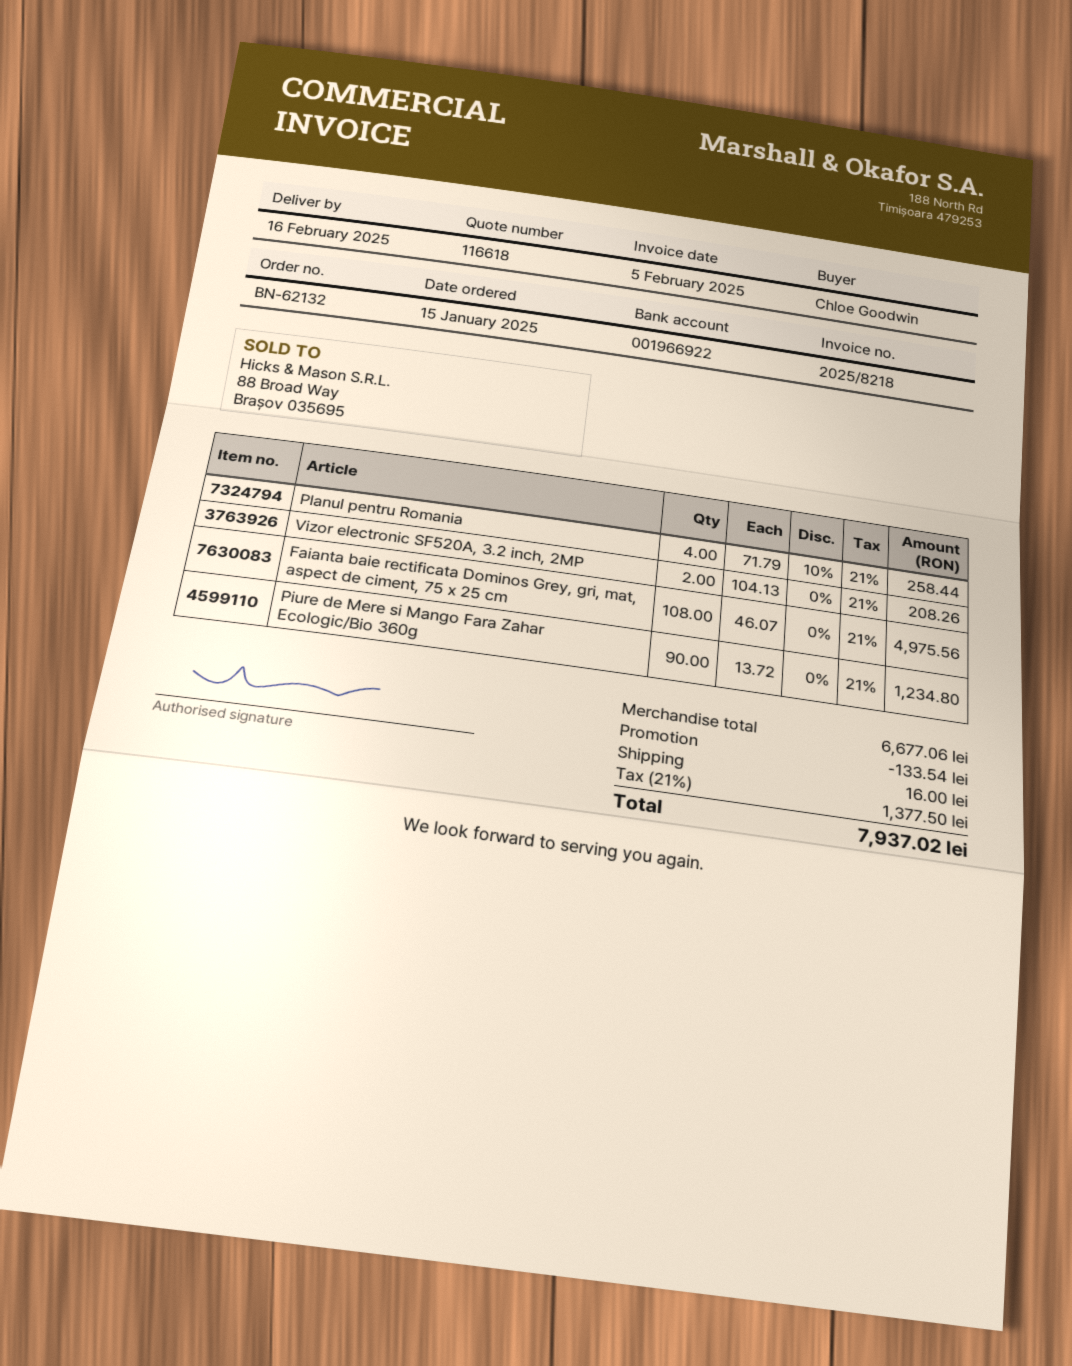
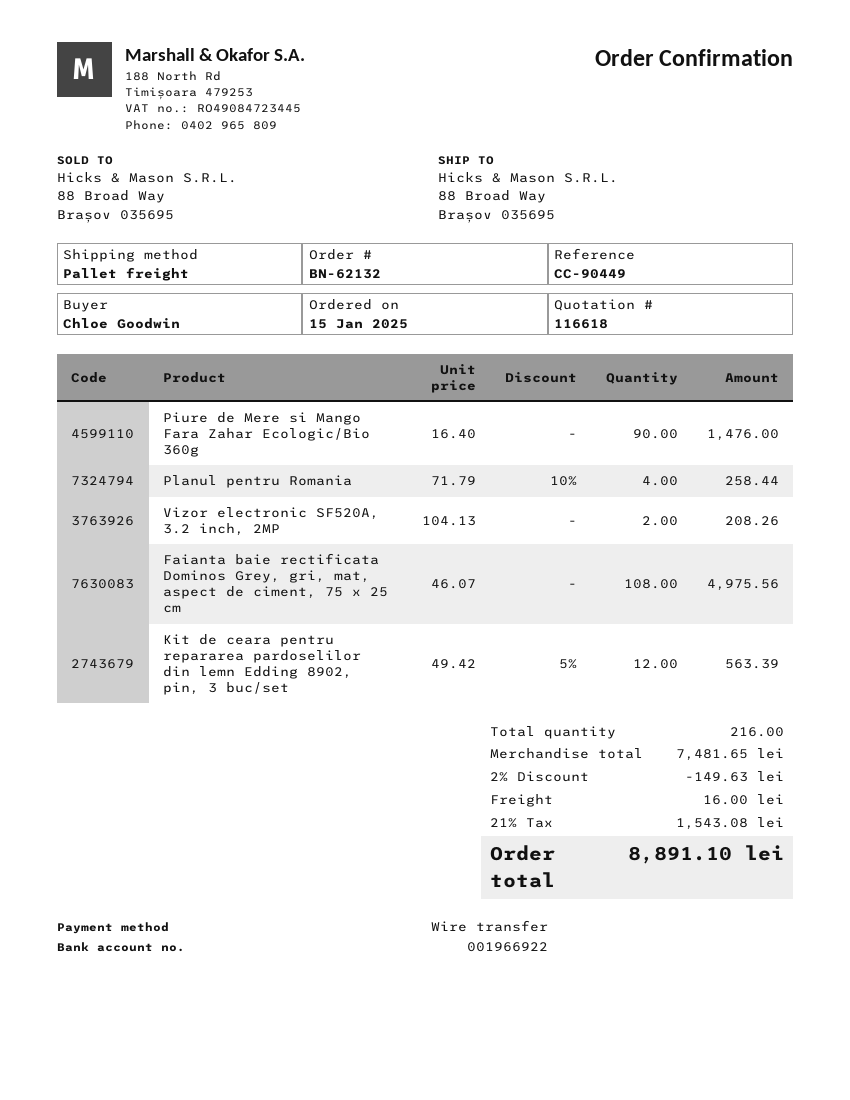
Piure de Mere si Mango Fara Zahar Ecologic/Bio 360g: 90 x 13.72 = 1234.80 -> 90 x 16.40 = 1476.00
Kit de ceara pentru repararea pardoselilor din lemn Edding 8902, pin, 3 buc/set: none -> 12 x 49.42 - 5% = 563.39
subtotal: 6677.06 -> 7481.65
discount: 133.54 -> 149.63
tax: 21% = 1377.50 -> 21% = 1543.08
total: 7937.02 -> 8891.10

